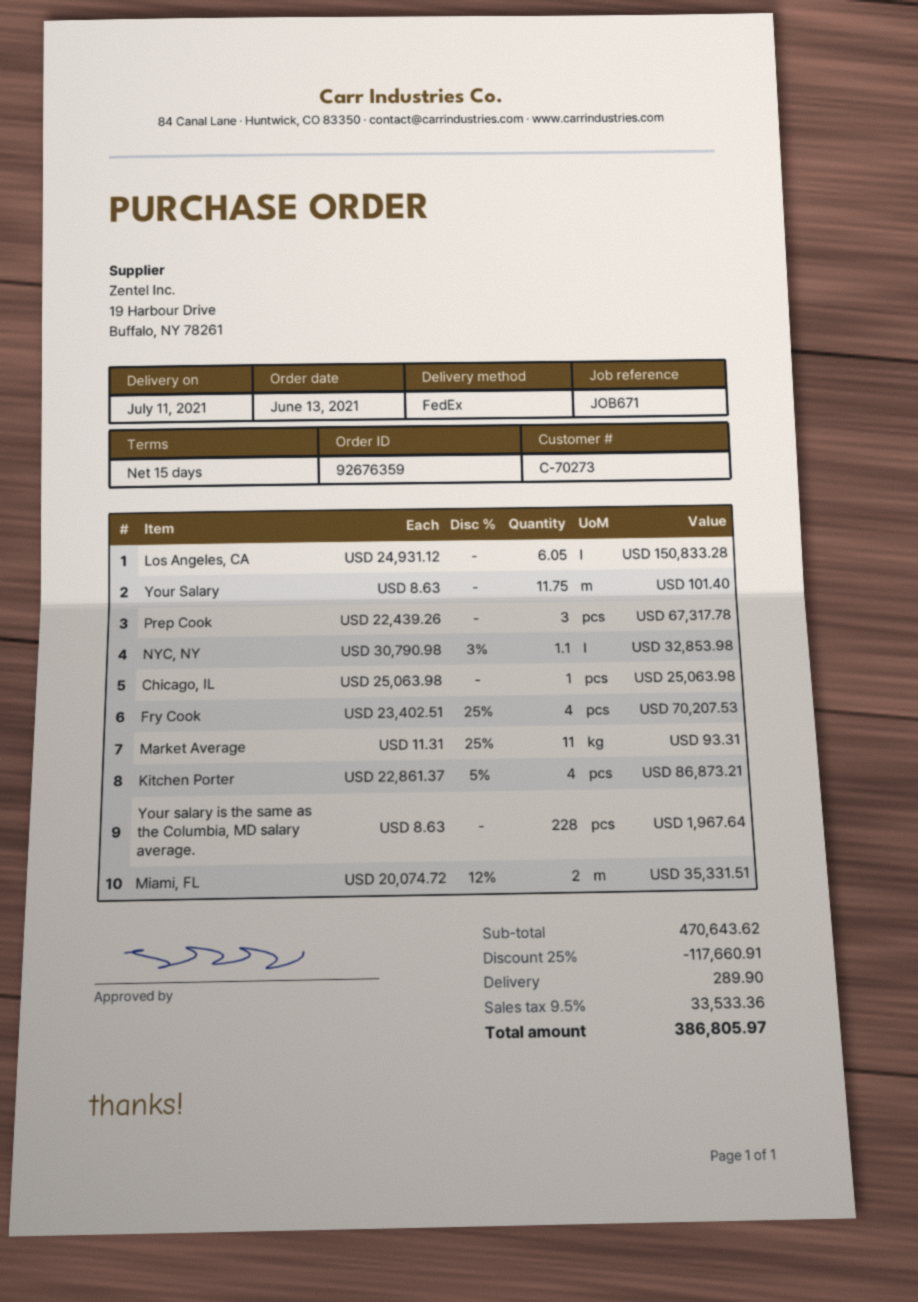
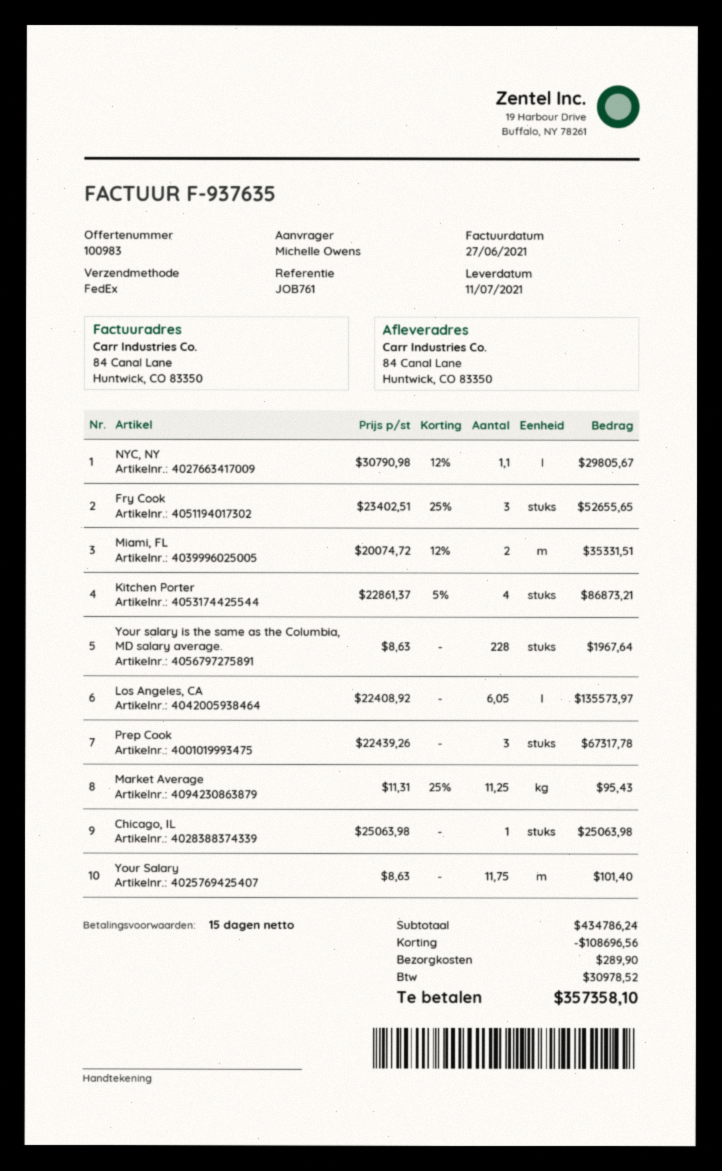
reference: JOB671 -> JOB761
Los Angeles, CA: 6.05 x 24931.12 = 150833.28 -> 6.05 x 22408.92 = 135573.97
NYC, NY: 1.1 x 30790.98 - 3% = 32853.98 -> 1.1 x 30790.98 - 12% = 29805.67
Fry Cook: 4 x 23402.51 - 25% = 70207.53 -> 3 x 23402.51 - 25% = 52655.65
Market Average: 11 x 11.31 - 25% = 93.31 -> 11.25 x 11.31 - 25% = 95.43
subtotal: 470643.62 -> 434786.24
discount: 117660.91 -> 108696.56
tax: 33533.36 -> 30978.52
total: 386805.97 -> 357358.10

